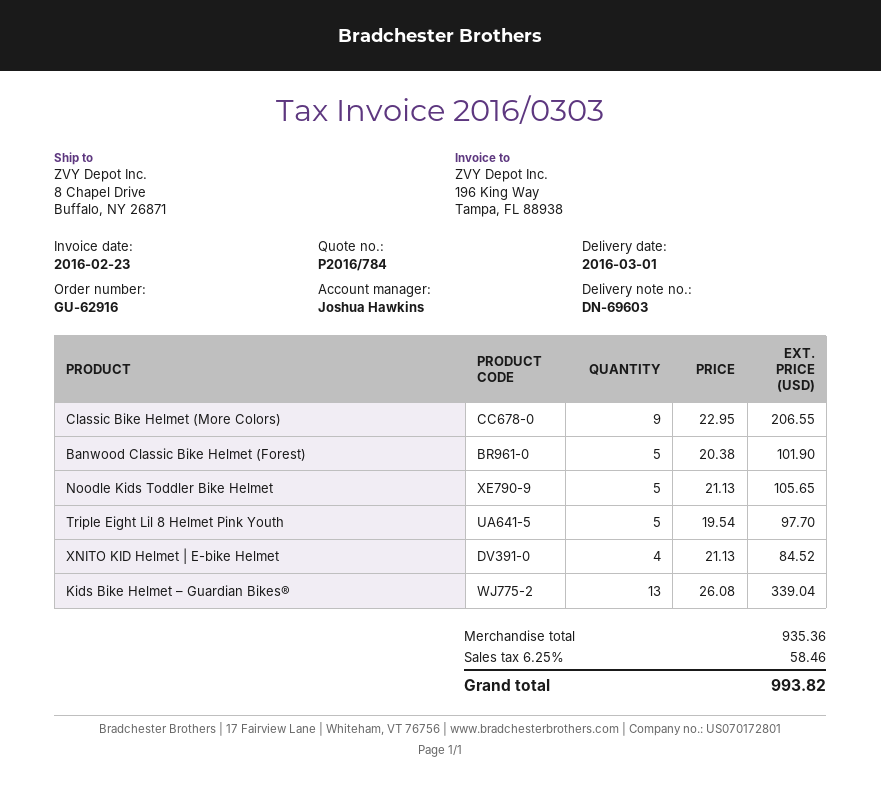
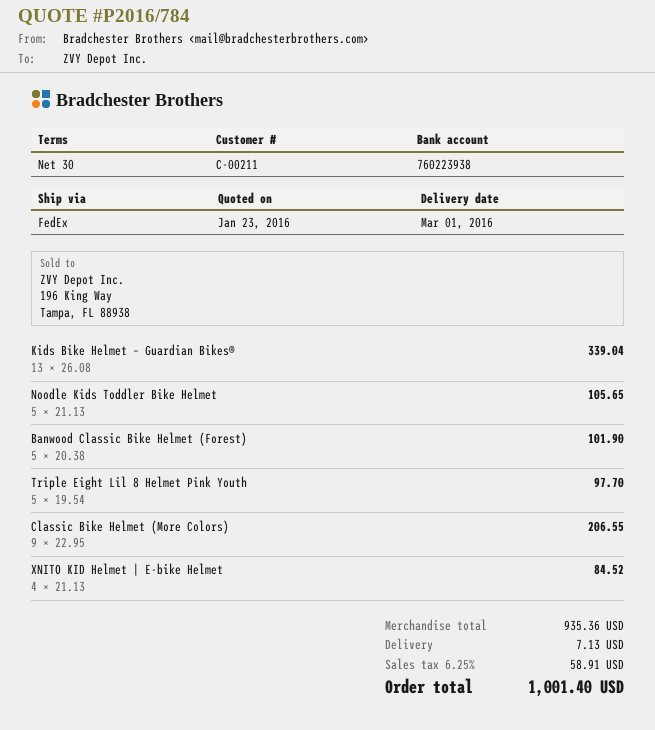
shipping: none -> 7.13
tax: 6.25% = 58.46 -> 6.25% = 58.91
total: 993.82 -> 1001.40

